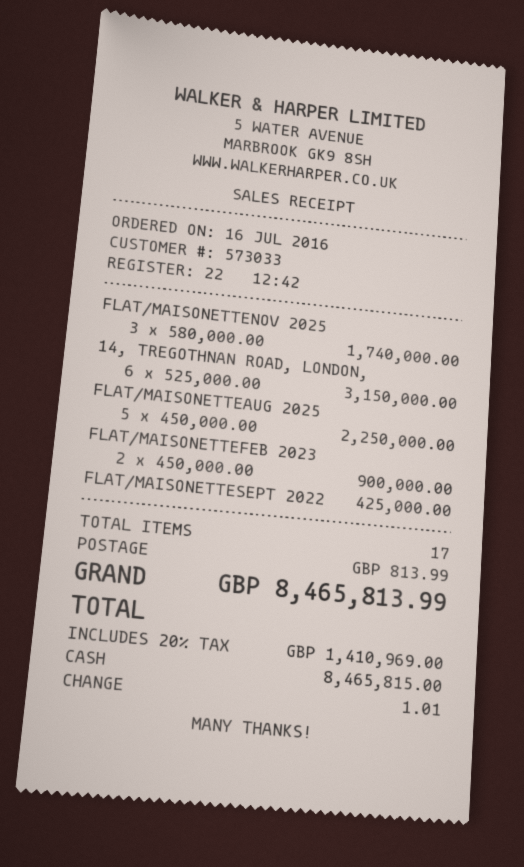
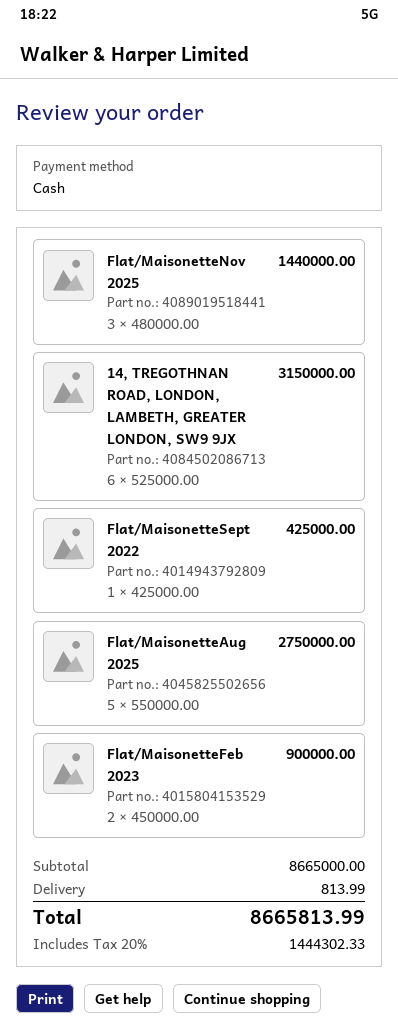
FLAT/MAISONETTENOV 2025: 3 x 580000.00 = 1740000.00 -> 3 x 480000.00 = 1440000.00
FLAT/MAISONETTEAUG 2025: 5 x 450000.00 = 2250000.00 -> 5 x 550000.00 = 2750000.00
tax: 20% = 1410969.00 -> 20% = 1444302.33
total: 8465813.99 -> 8665813.99

